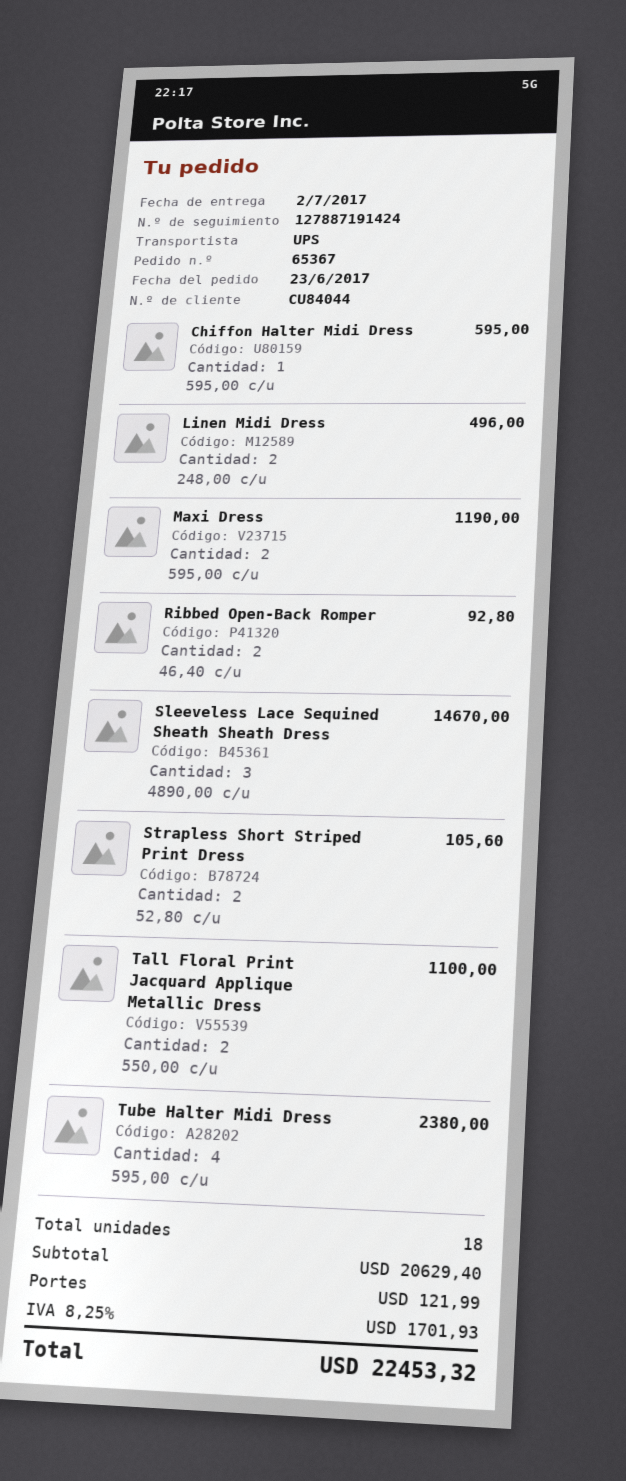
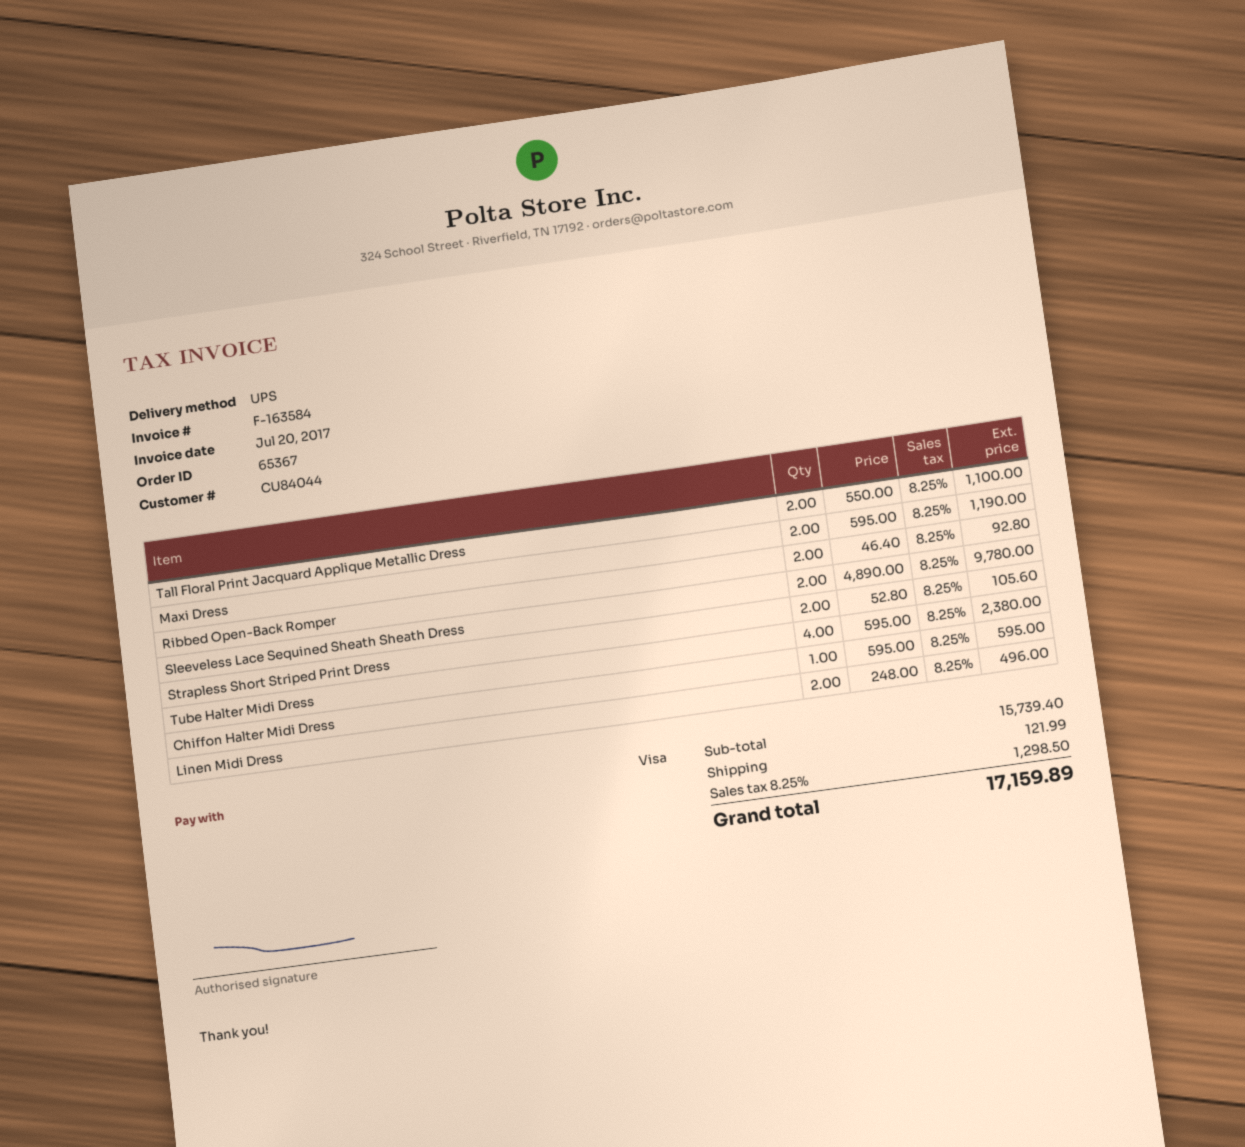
Sleeveless Lace Sequined Sheath Sheath Dress: 3 x 4890.00 = 14670.00 -> 2 x 4890.00 = 9780.00
subtotal: 20629.40 -> 15739.40
tax: 8.25% = 1701.93 -> 8.25% = 1298.50
total: 22453.32 -> 17159.89

